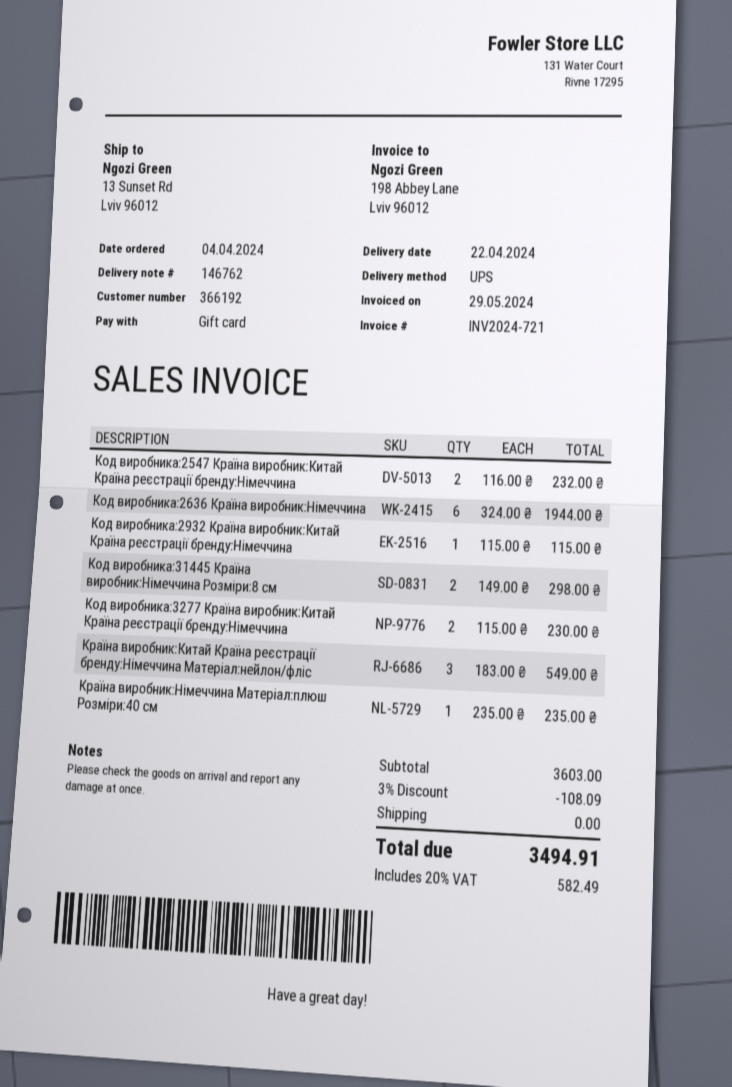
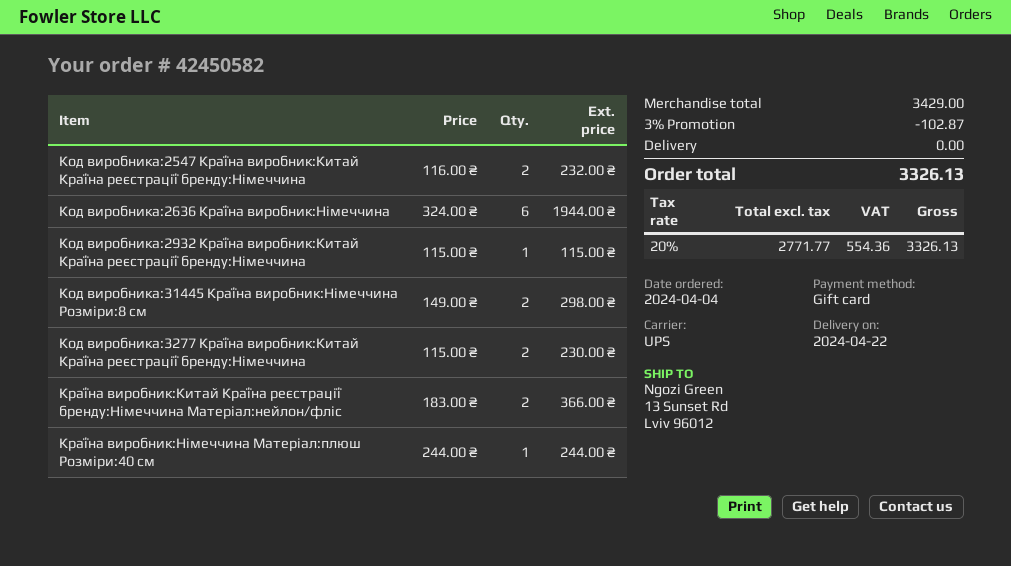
Країна виробник:Китай Країна реєстрації бренду:Німеччина Матеріал:нейлон/фліс: 3 x 183.00 = 549.00 -> 2 x 183.00 = 366.00
Країна виробник:Німеччина Матеріал:плюш Розміри:40 см: 1 x 235.00 = 235.00 -> 1 x 244.00 = 244.00
subtotal: 3603.00 -> 3429.00
discount: 3% = 108.09 -> 3% = 102.87
tax: 20% = 582.49 -> 20% = 554.36
total: 3494.91 -> 3326.13

